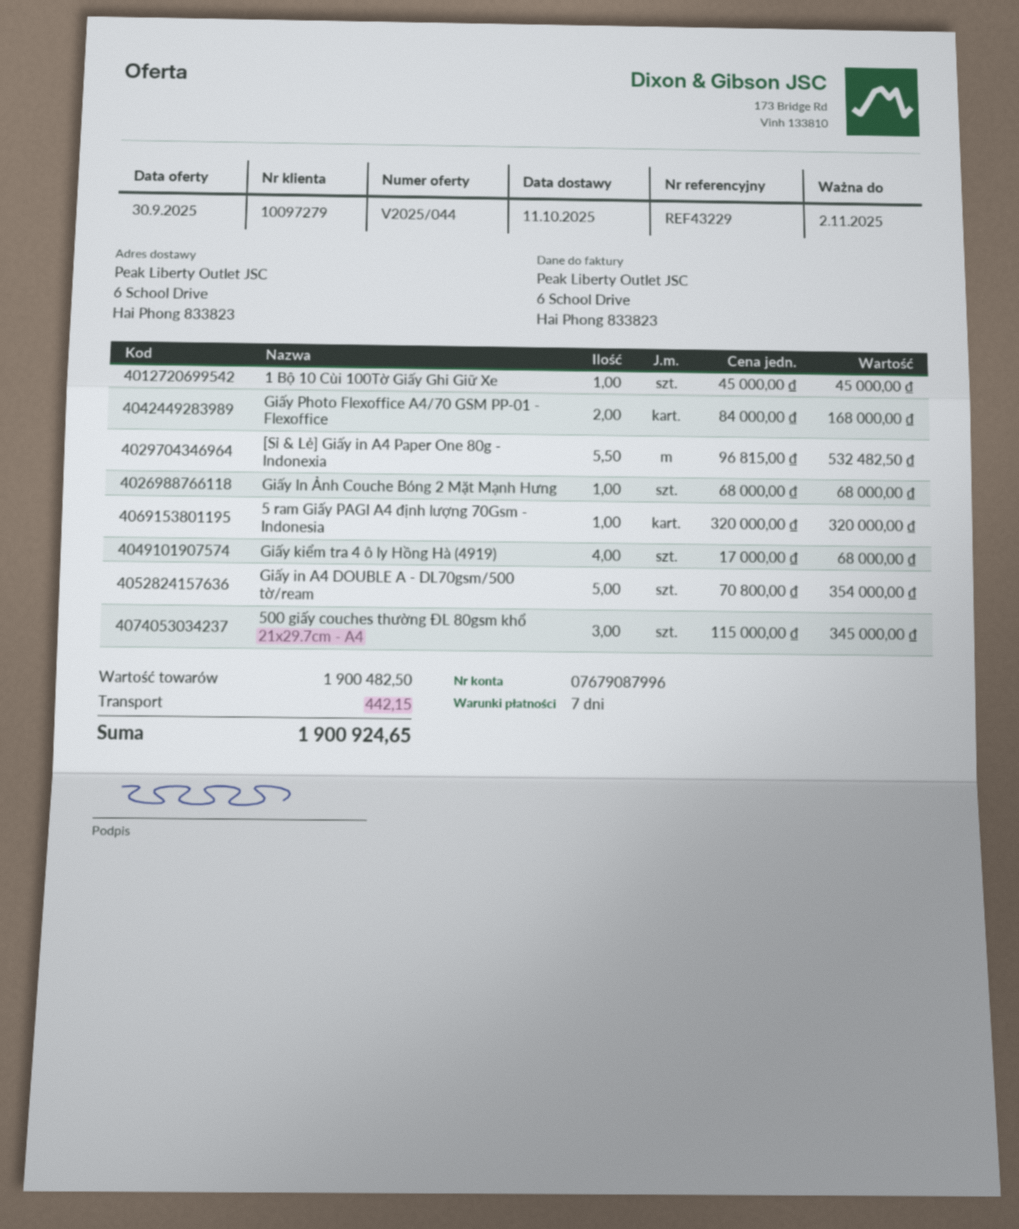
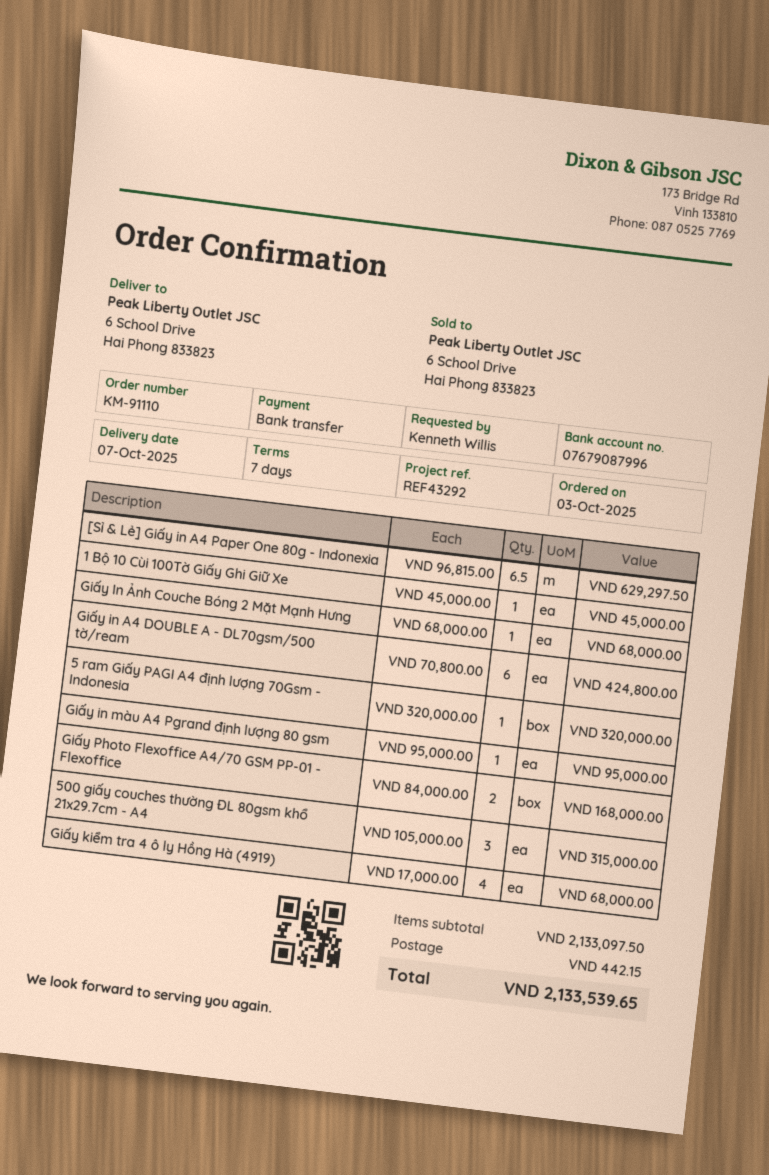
delivery date: 2025-10-11 -> 2025-10-07
reference: REF43229 -> REF43292
[Sỉ & Lẻ] Giấy in A4 Paper One 80g - Indonexia: 5.5 x 96815.00 = 532482.50 -> 6.5 x 96815.00 = 629297.50
Giấy in A4 DOUBLE A - DL70gsm/500 tờ/ream: 5 x 70800.00 = 354000.00 -> 6 x 70800.00 = 424800.00
500 giấy couches thường ĐL 80gsm khổ 21x29.7cm - A4: 3 x 115000.00 = 345000.00 -> 3 x 105000.00 = 315000.00
Giấy in màu A4 Pgrand định lượng 80 gsm: none -> 1 x 95000.00 = 95000.00
subtotal: 1900482.50 -> 2133097.50
total: 1900924.65 -> 2133539.65

